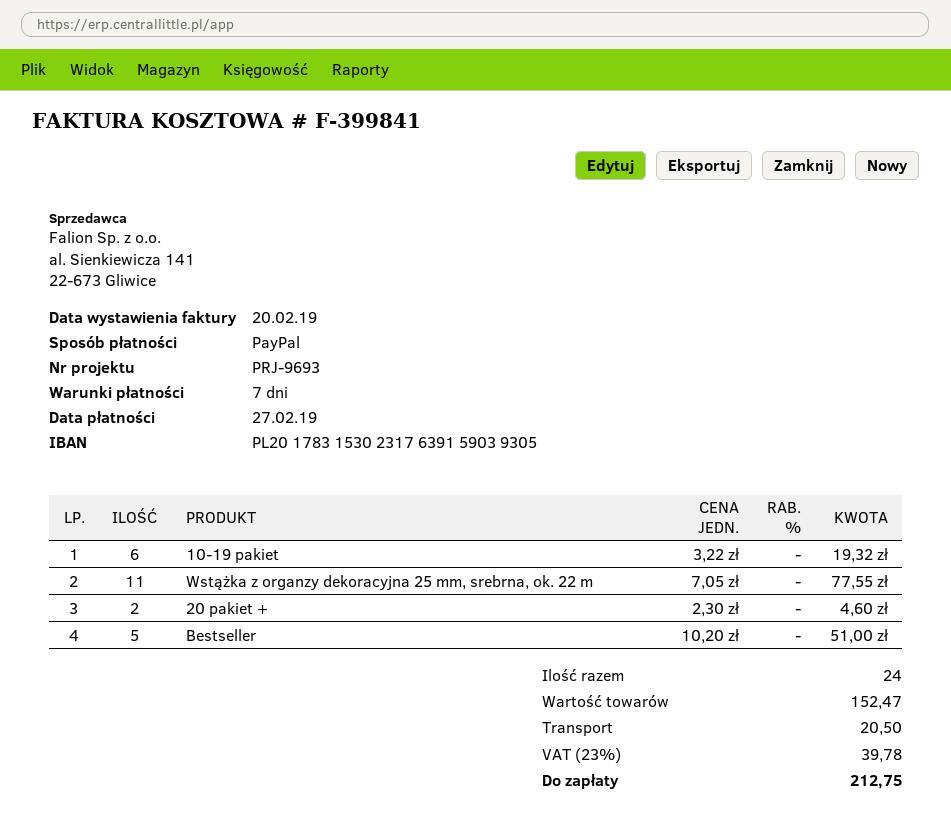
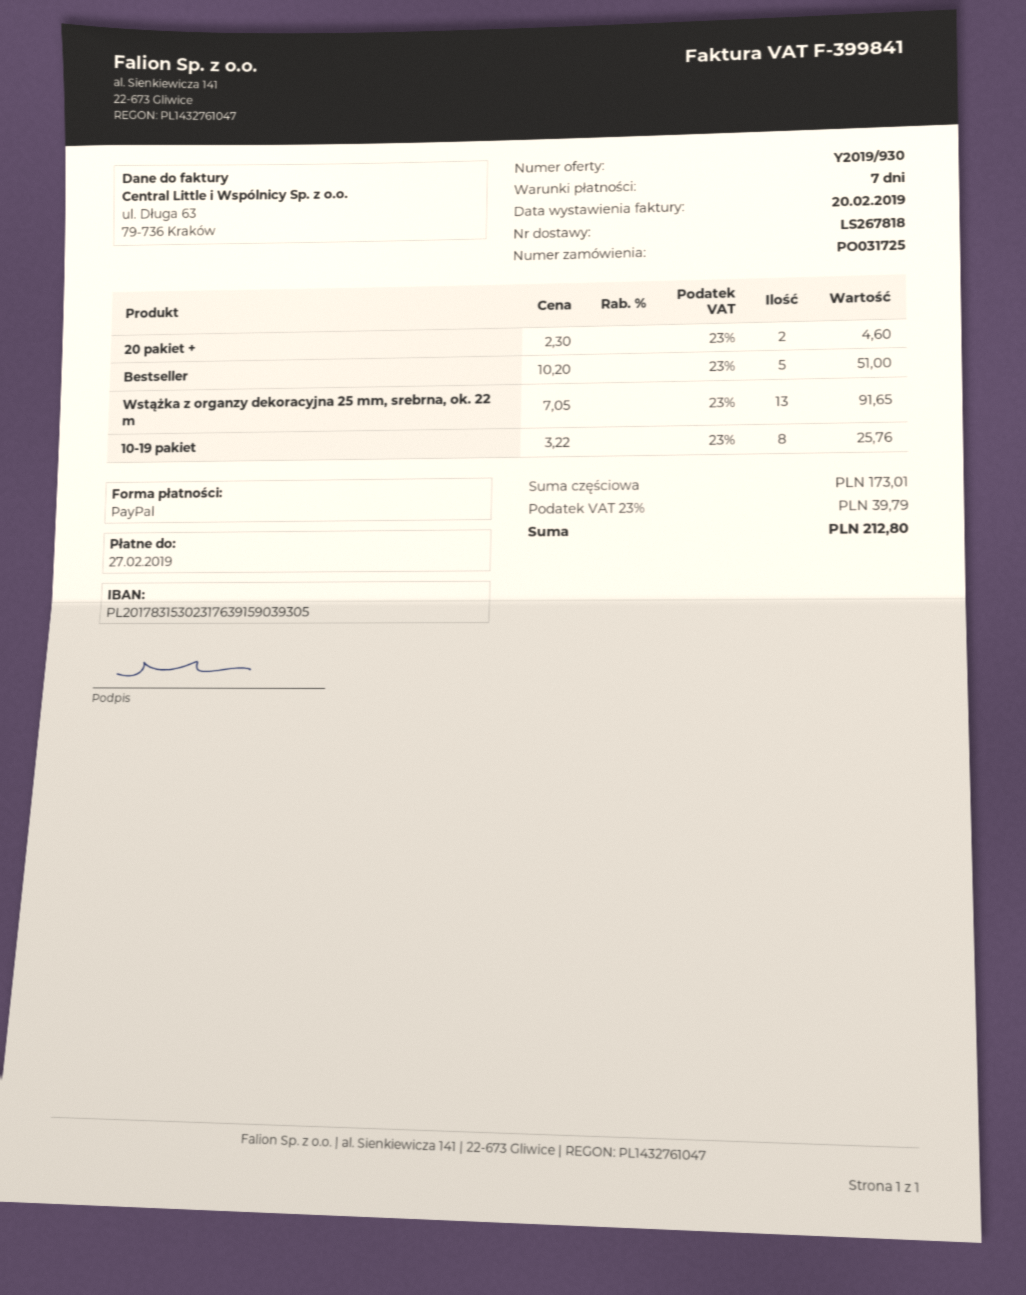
10-19 pakiet: 6 x 3.22 = 19.32 -> 8 x 3.22 = 25.76
Wstążka z organzy dekoracyjna 25 mm, srebrna, ok. 22 m: 11 x 7.05 = 77.55 -> 13 x 7.05 = 91.65
subtotal: 152.47 -> 173.01
shipping: 20.50 -> none
tax: 23% = 39.78 -> 23% = 39.79
total: 212.75 -> 212.80

